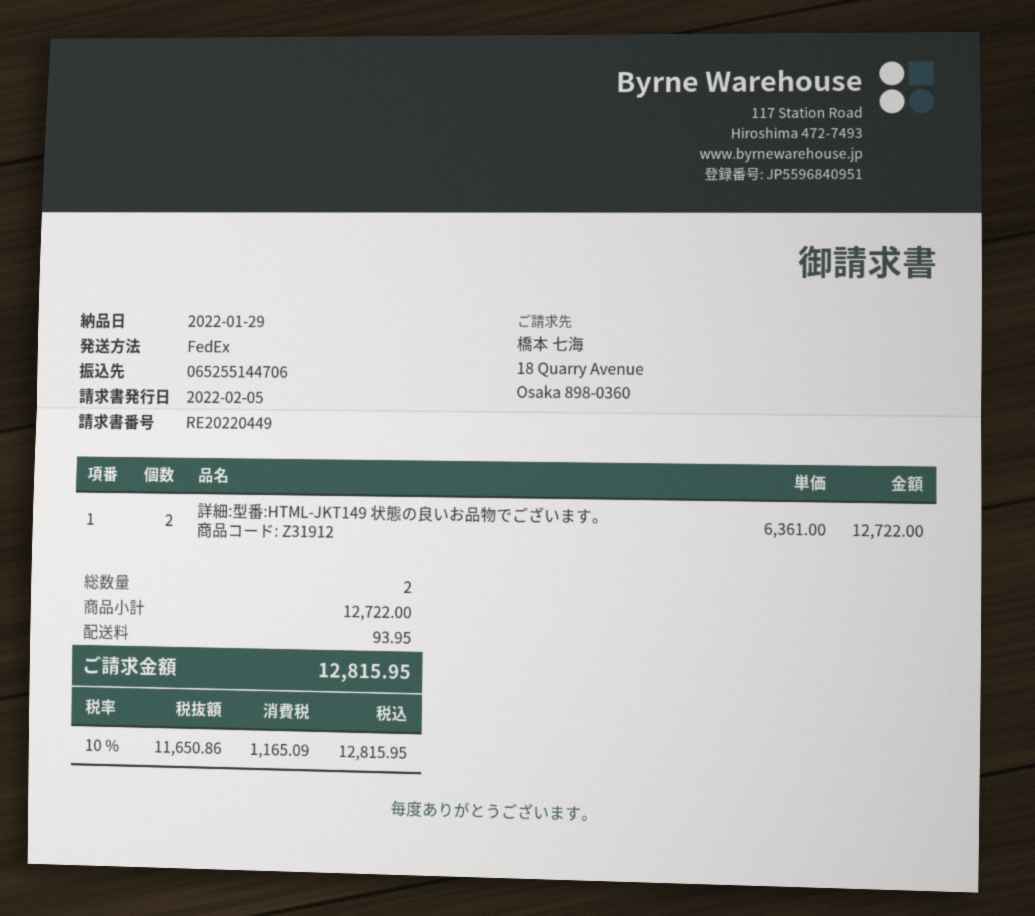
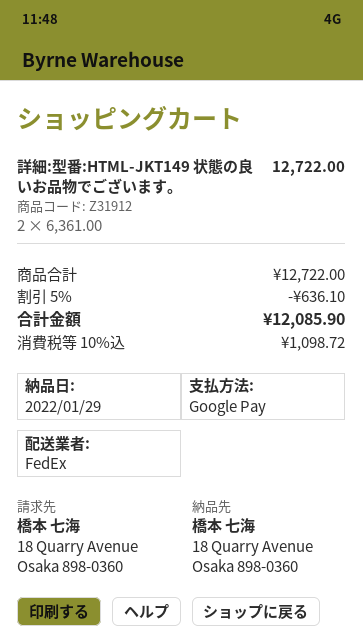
discount: none -> 5% = 636.10
shipping: 93.95 -> none
tax: 10% = 1165.09 -> 10% = 1098.72
total: 12815.95 -> 12085.90

